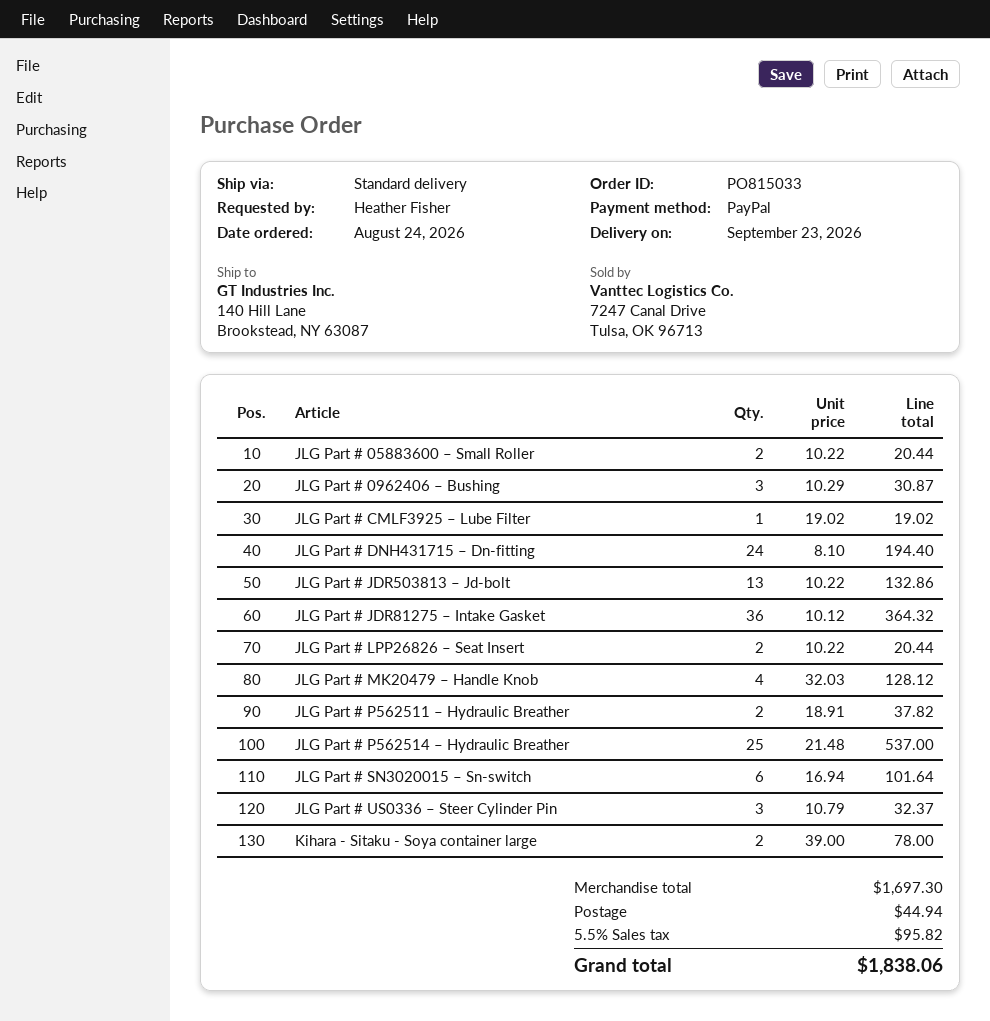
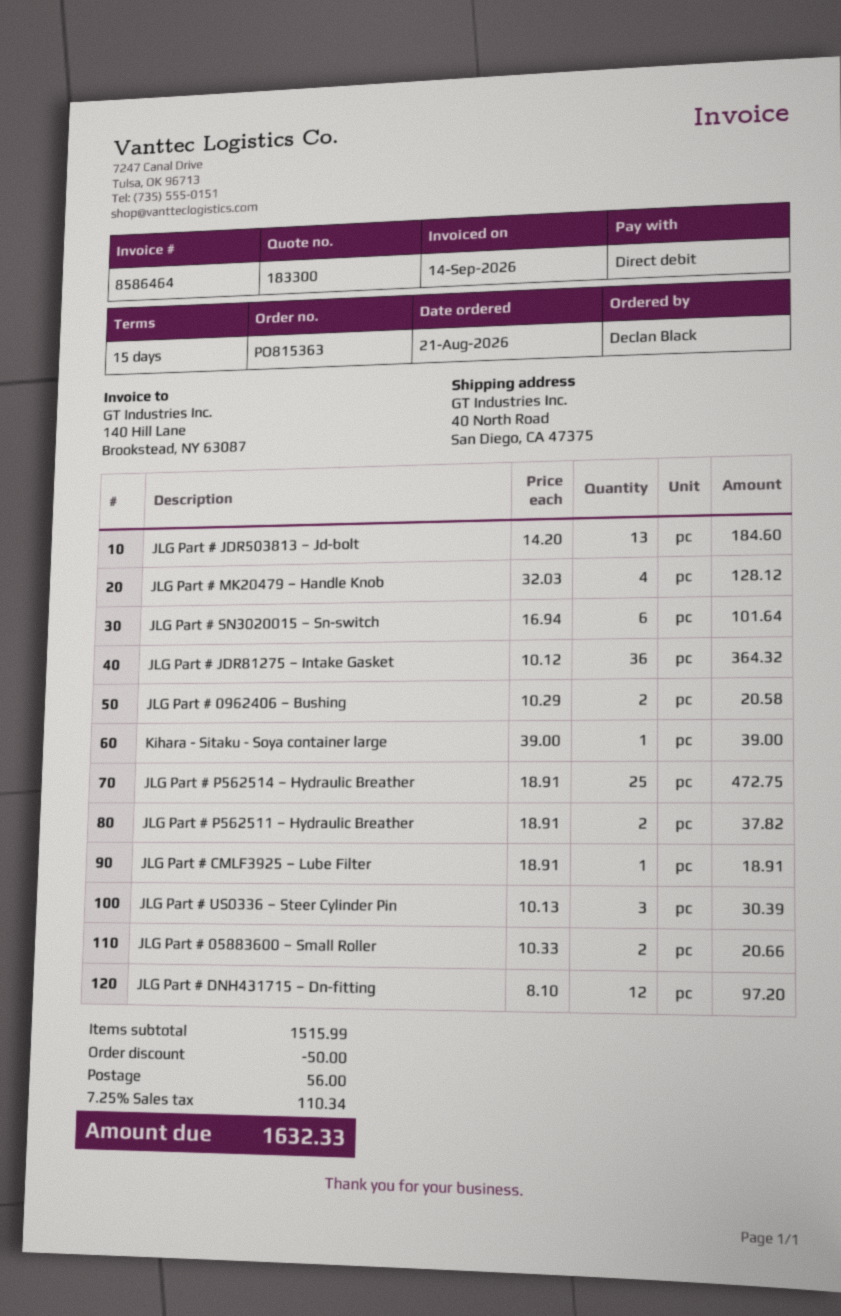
order number: PO815033 -> PO815363
order date: 2026-08-24 -> 2026-08-21
ordered by: Heather Fisher -> Declan Black
payment method: PayPal -> direct debit
ship to: 140 Hill Lane, Brookstead, NY 63087 -> 40 North Road, San Diego, CA 47375
JLG Part # 05883600 – Small Roller: 2 x 10.22 = 20.44 -> 2 x 10.33 = 20.66
JLG Part # 0962406 – Bushing: 3 x 10.29 = 30.87 -> 2 x 10.29 = 20.58
JLG Part # CMLF3925 – Lube Filter: 1 x 19.02 = 19.02 -> 1 x 18.91 = 18.91
JLG Part # DNH431715 – Dn-fitting: 24 x 8.10 = 194.40 -> 12 x 8.10 = 97.20
JLG Part # JDR503813 – Jd-bolt: 13 x 10.22 = 132.86 -> 13 x 14.20 = 184.60
JLG Part # LPP26826 – Seat Insert: 2 x 10.22 = 20.44 -> none
JLG Part # P562514 – Hydraulic Breather: 25 x 21.48 = 537.00 -> 25 x 18.91 = 472.75
JLG Part # US0336 – Steer Cylinder Pin: 3 x 10.79 = 32.37 -> 3 x 10.13 = 30.39
Kihara - Sitaku - Soya container large: 2 x 39.00 = 78.00 -> 1 x 39.00 = 39.00
subtotal: 1697.30 -> 1515.99
discount: none -> 50.00
shipping: 44.94 -> 56.00
tax: 5.5% = 95.82 -> 7.25% = 110.34
total: 1838.06 -> 1632.33

